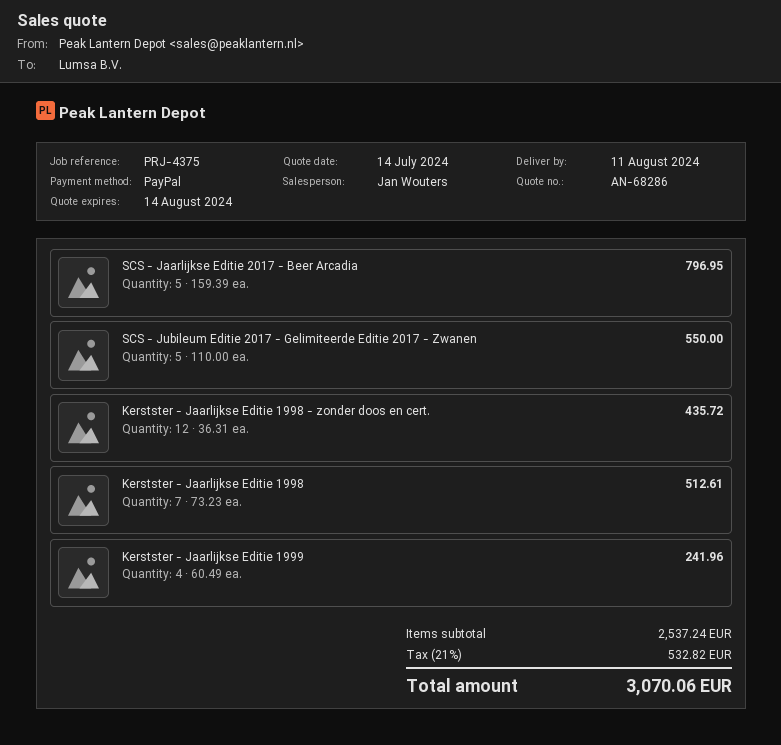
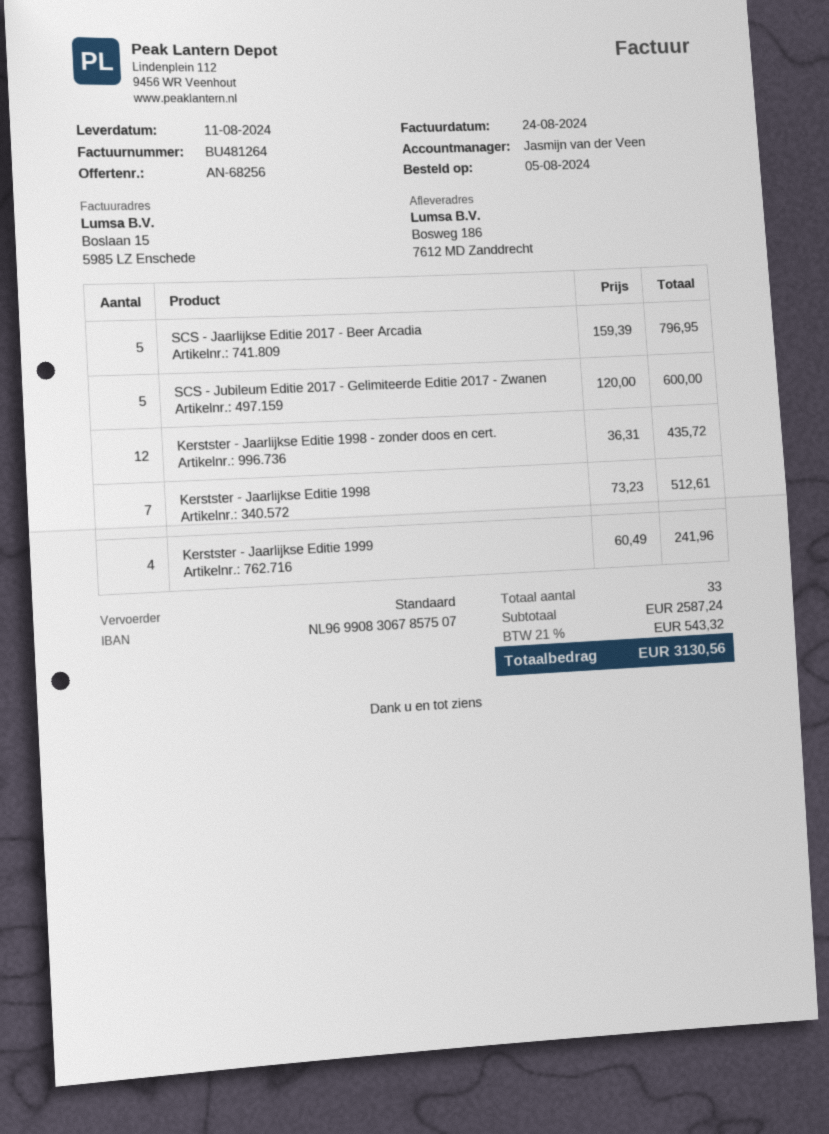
quote number: AN-68286 -> AN-68256
sales rep: Jan Wouters -> Jasmijn van der Veen
SCS - Jubileum Editie 2017 - Gelimiteerde Editie 2017 - Zwanen: 5 x 110.00 = 550.00 -> 5 x 120.00 = 600.00
subtotal: 2537.24 -> 2587.24
tax: 21% = 532.82 -> 21% = 543.32
total: 3070.06 -> 3130.56

